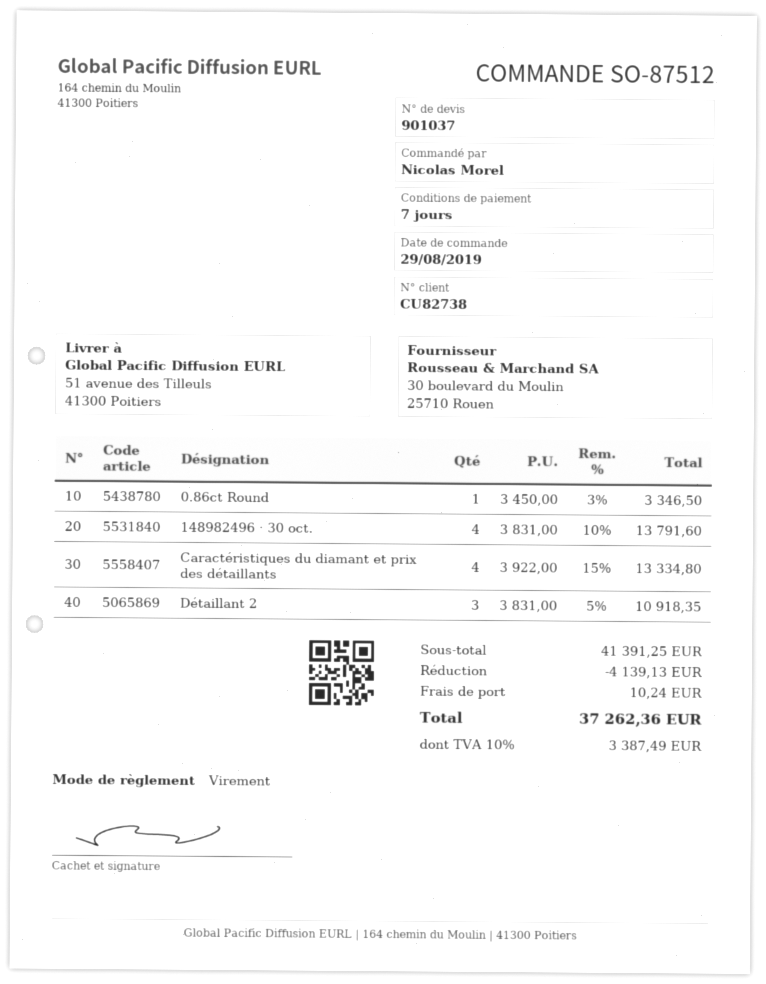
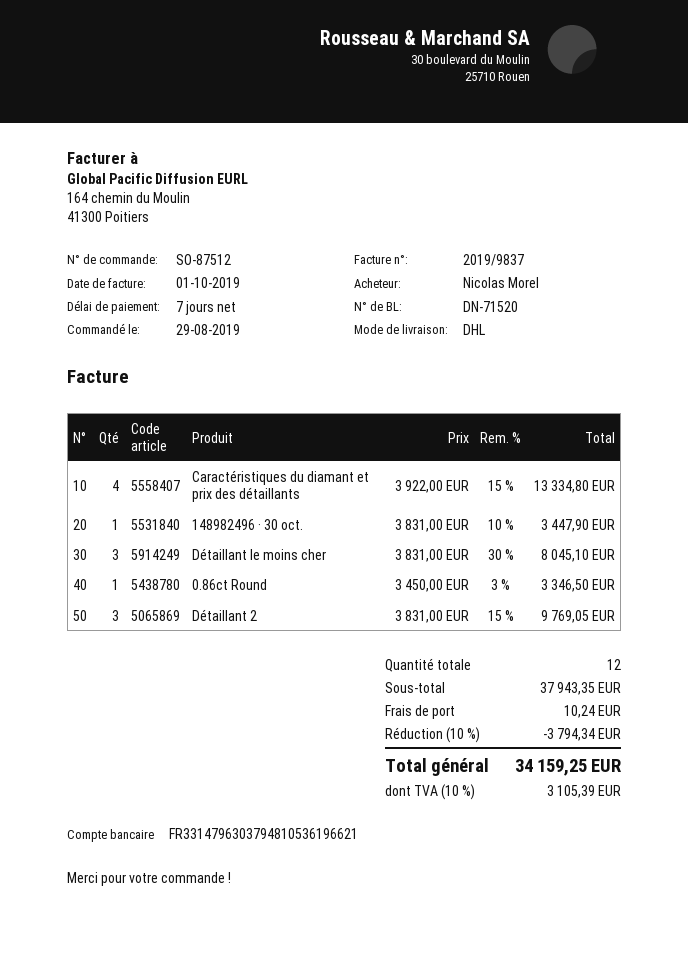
148982496 · 30 oct.: 4 x 3831.00 - 10% = 13791.60 -> 1 x 3831.00 - 10% = 3447.90
Détaillant 2: 3 x 3831.00 - 5% = 10918.35 -> 3 x 3831.00 - 15% = 9769.05
Détaillant le moins cher: none -> 3 x 3831.00 - 30% = 8045.10
subtotal: 41391.25 -> 37943.35
discount: 4139.13 -> 3794.34
tax: 10% = 3387.49 -> 10% = 3105.39
total: 37262.36 -> 34159.25

